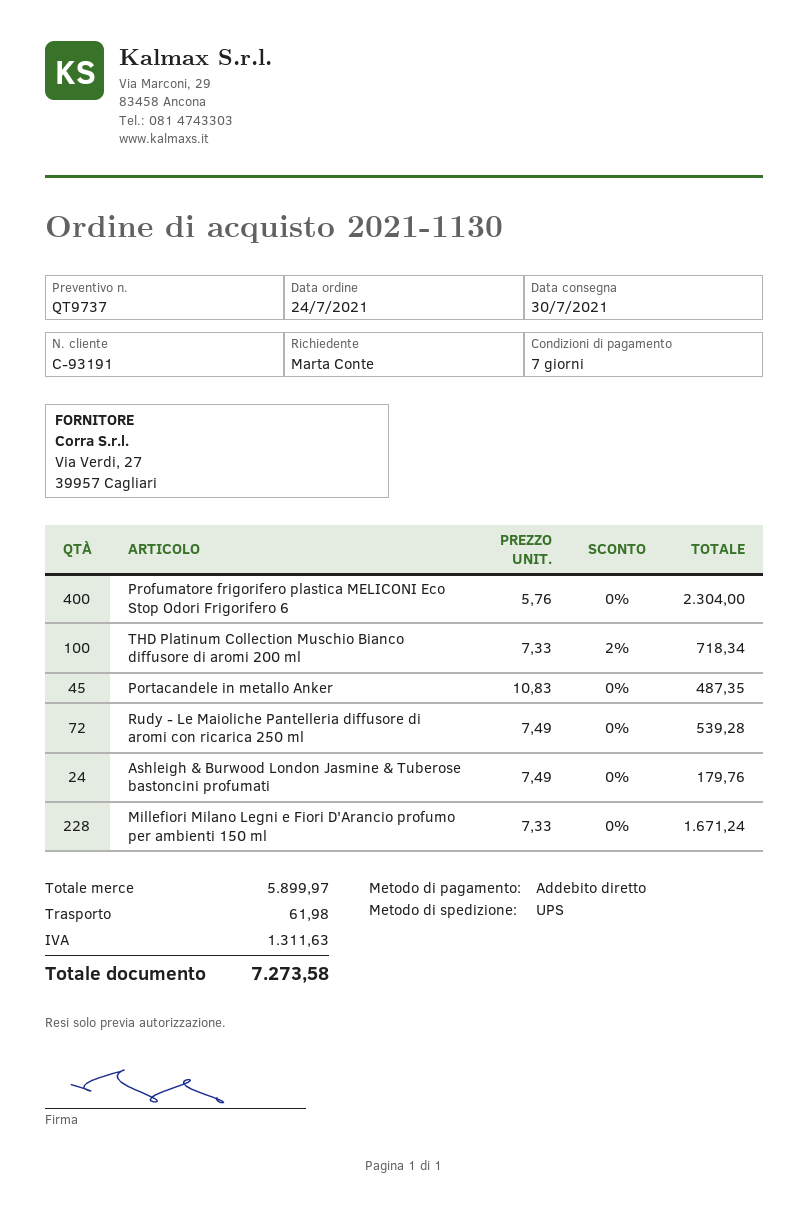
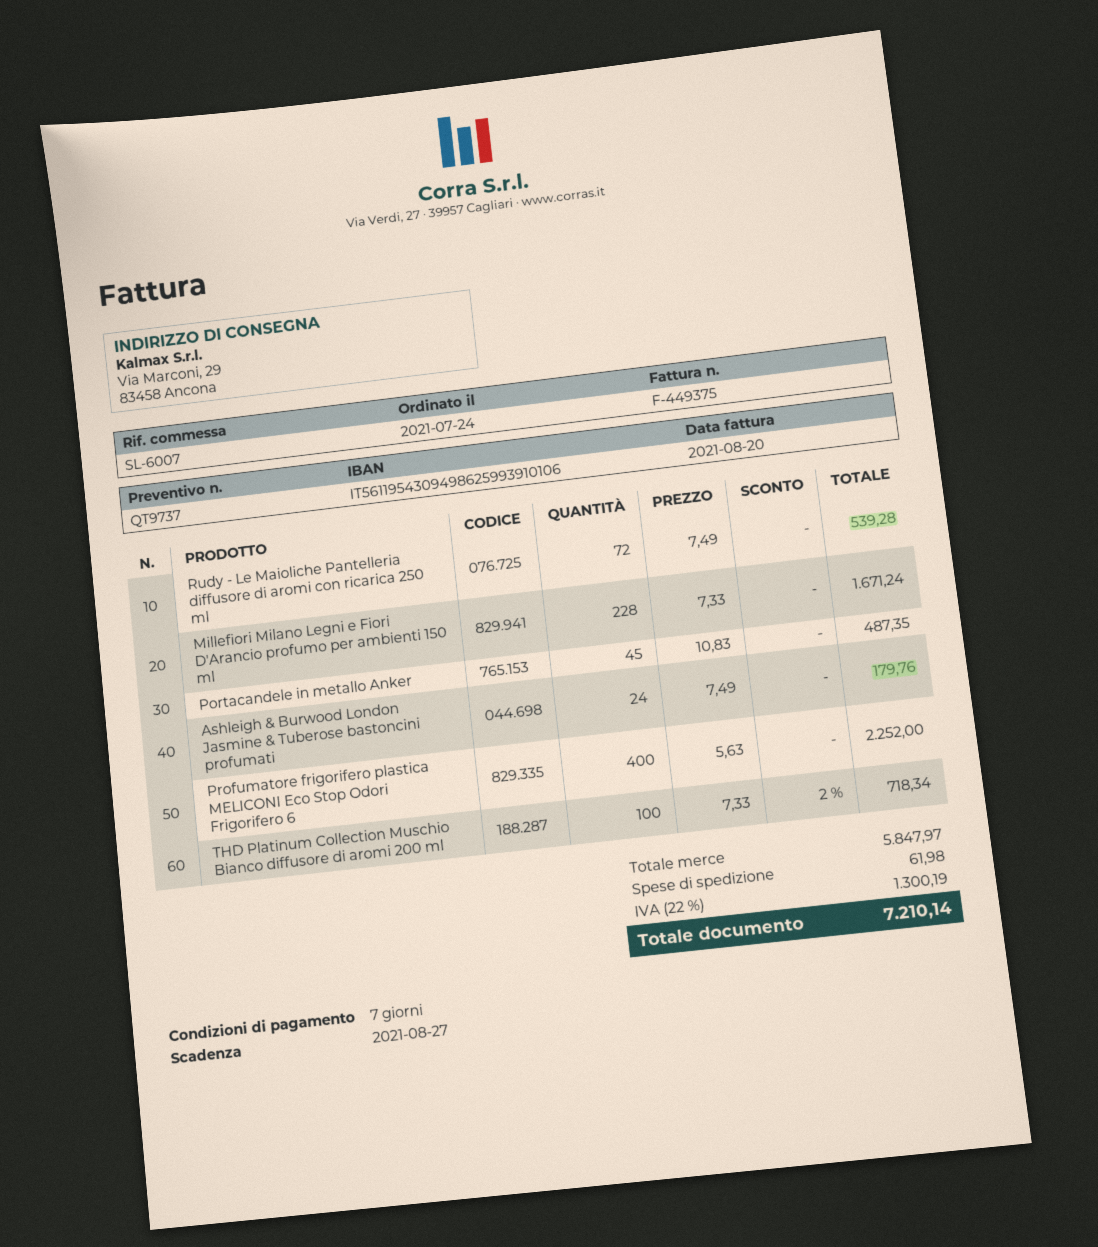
Profumatore frigorifero plastica MELICONI Eco Stop Odori Frigorifero 6: 400 x 5.76 = 2304.00 -> 400 x 5.63 = 2252.00
subtotal: 5899.97 -> 5847.97
tax: 1311.63 -> 1300.19
total: 7273.58 -> 7210.14

